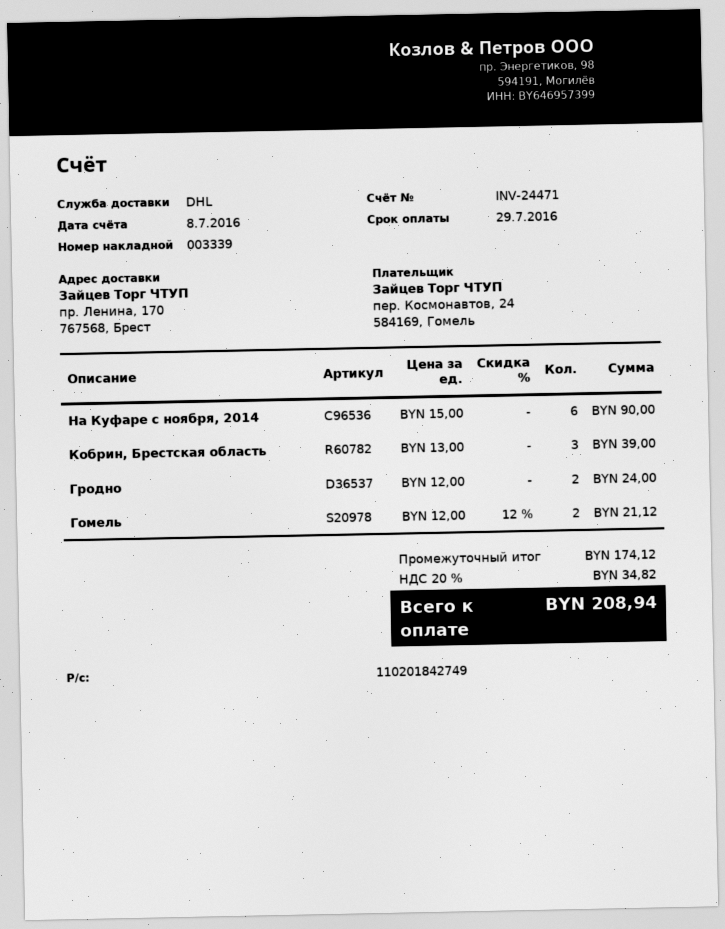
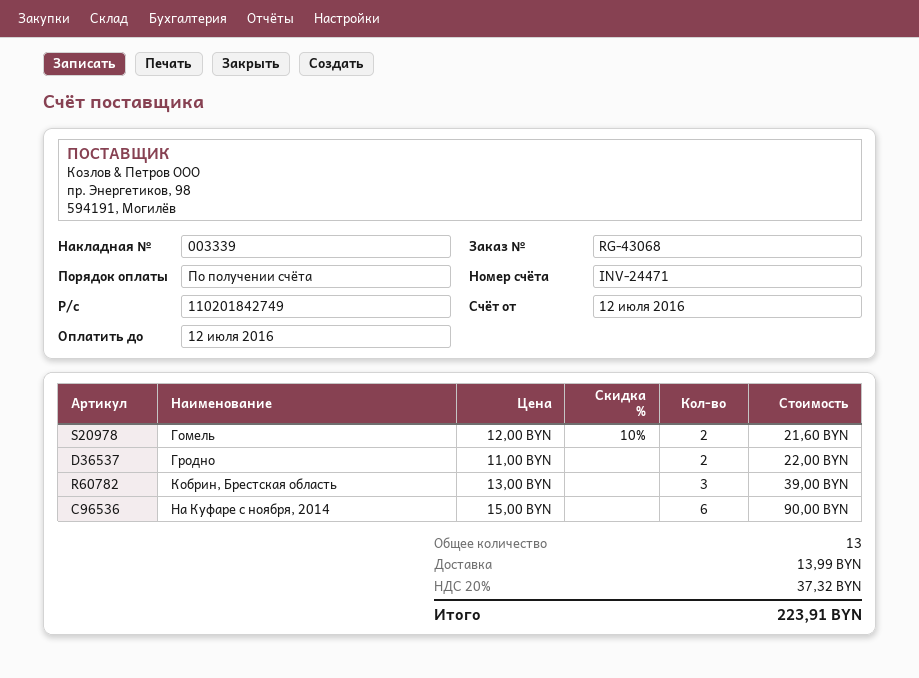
invoice date: 2016-07-08 -> 2016-07-12
due date: 2016-07-29 -> 2016-07-12
Гродно: 2 x 12.00 = 24.00 -> 2 x 11.00 = 22.00
Гомель: 2 x 12.00 - 12% = 21.12 -> 2 x 12.00 - 10% = 21.60
shipping: none -> 13.99
tax: 20% = 34.82 -> 20% = 37.32
total: 208.94 -> 223.91

